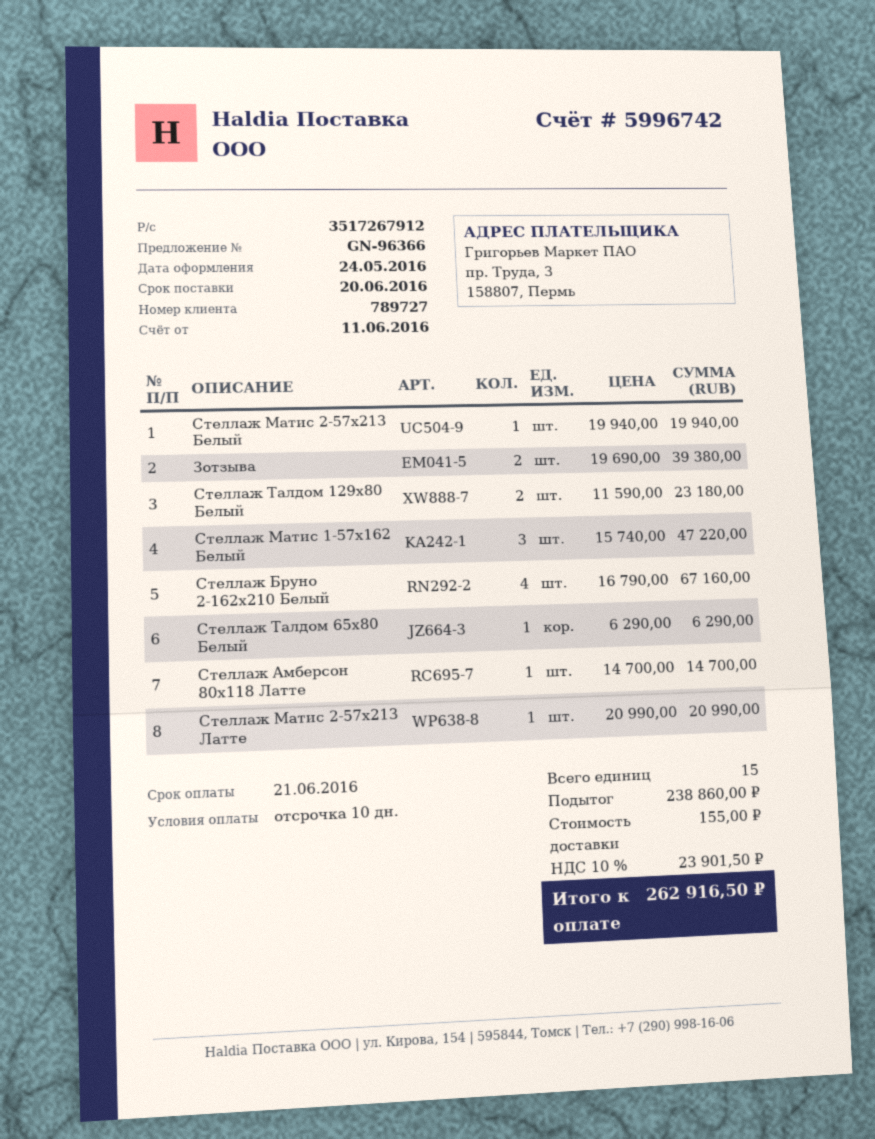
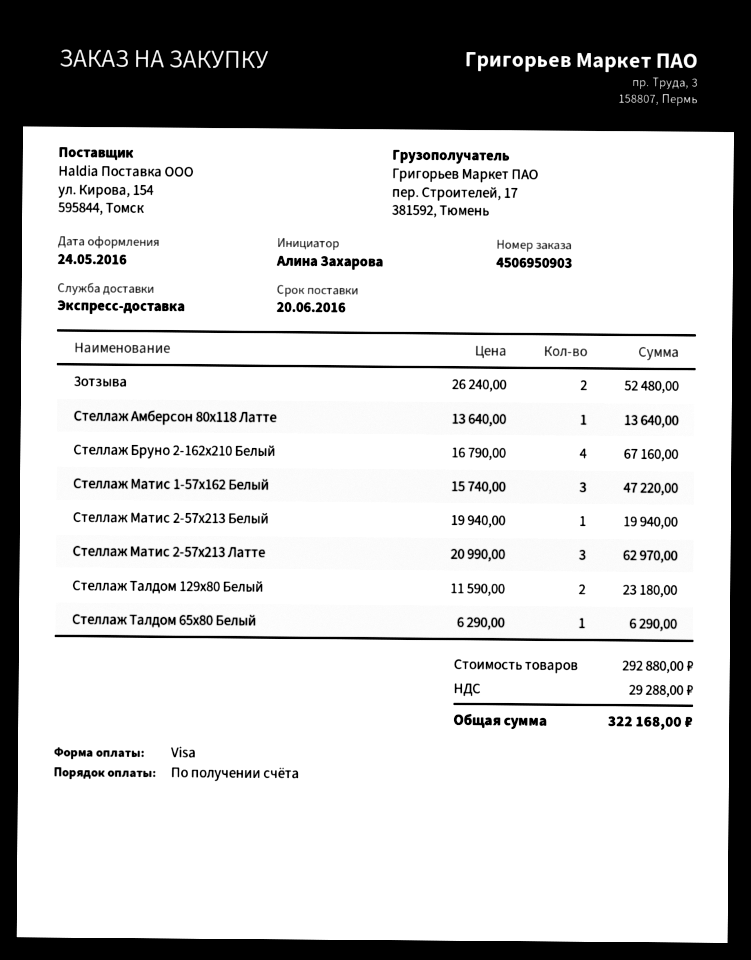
payment terms: 10 days -> on receipt
3отзыва: 2 x 19690.00 = 39380.00 -> 2 x 26240.00 = 52480.00
Стеллаж Амберсон 80x118 Латте: 1 x 14700.00 = 14700.00 -> 1 x 13640.00 = 13640.00
Стеллаж Матис 2-57x213 Латте: 1 x 20990.00 = 20990.00 -> 3 x 20990.00 = 62970.00
subtotal: 238860.00 -> 292880.00
shipping: 155.00 -> none
tax: 23901.50 -> 29288.00
total: 262916.50 -> 322168.00

